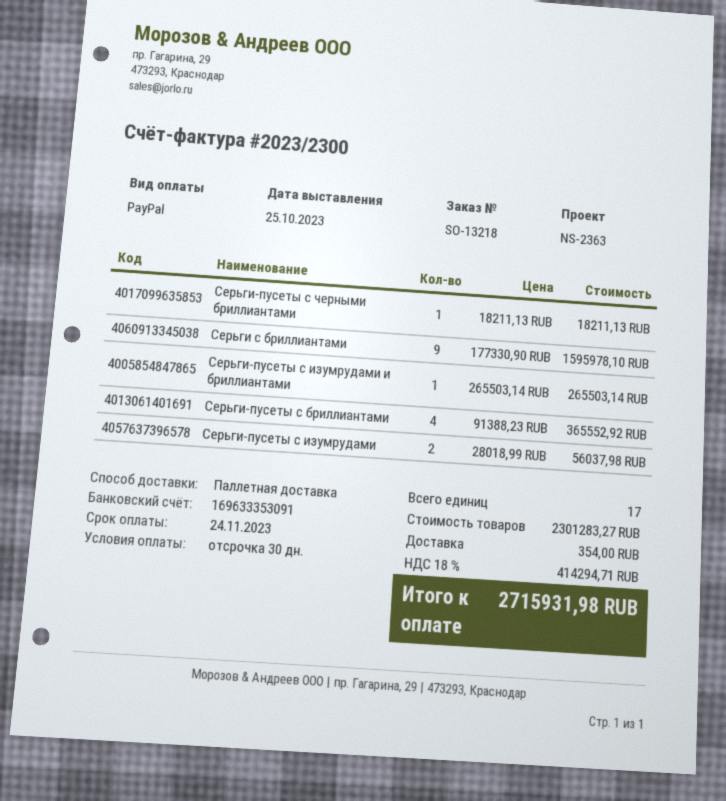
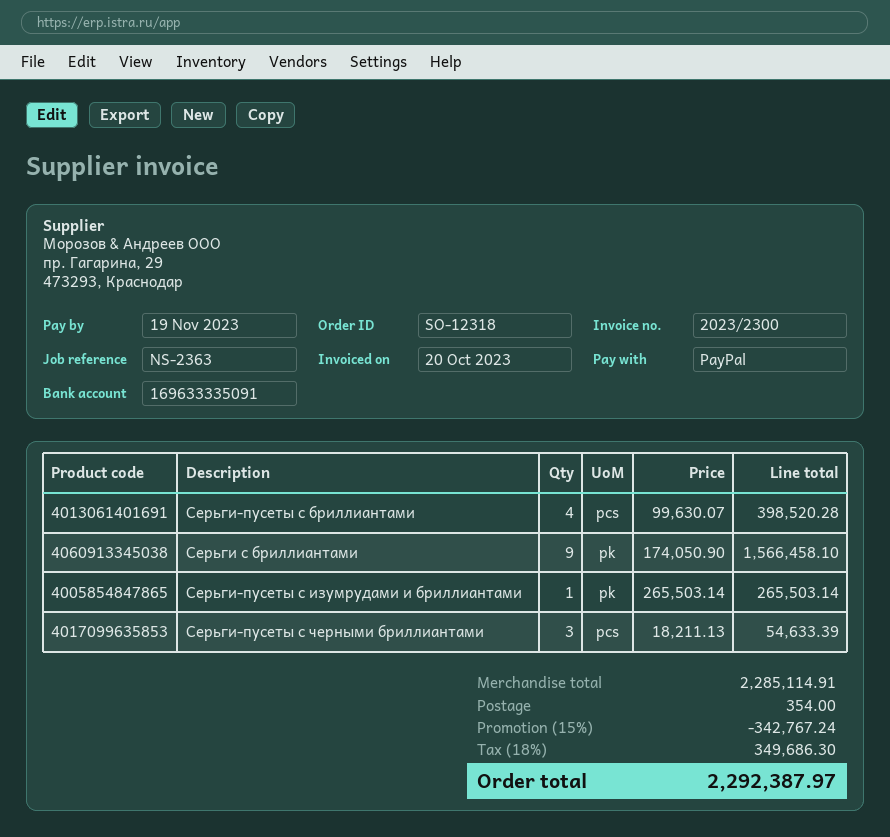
order number: SO-13218 -> SO-12318
invoice date: 2023-10-25 -> 2023-10-20
due date: 2023-11-24 -> 2023-11-19
bank account: 169633353091 -> 169633335091
Серьги-пусеты с черными бриллиантами: 1 x 18211.13 = 18211.13 -> 3 x 18211.13 = 54633.39
Серьги с бриллиантами: 9 x 177330.90 = 1595978.10 -> 9 x 174050.90 = 1566458.10
Серьги-пусеты с бриллиантами: 4 x 91388.23 = 365552.92 -> 4 x 99630.07 = 398520.28
Серьги-пусеты с изумрудами: 2 x 28018.99 = 56037.98 -> none
subtotal: 2301283.27 -> 2285114.91
discount: none -> 15% = 342767.24
tax: 18% = 414294.71 -> 18% = 349686.30
total: 2715931.98 -> 2292387.97

